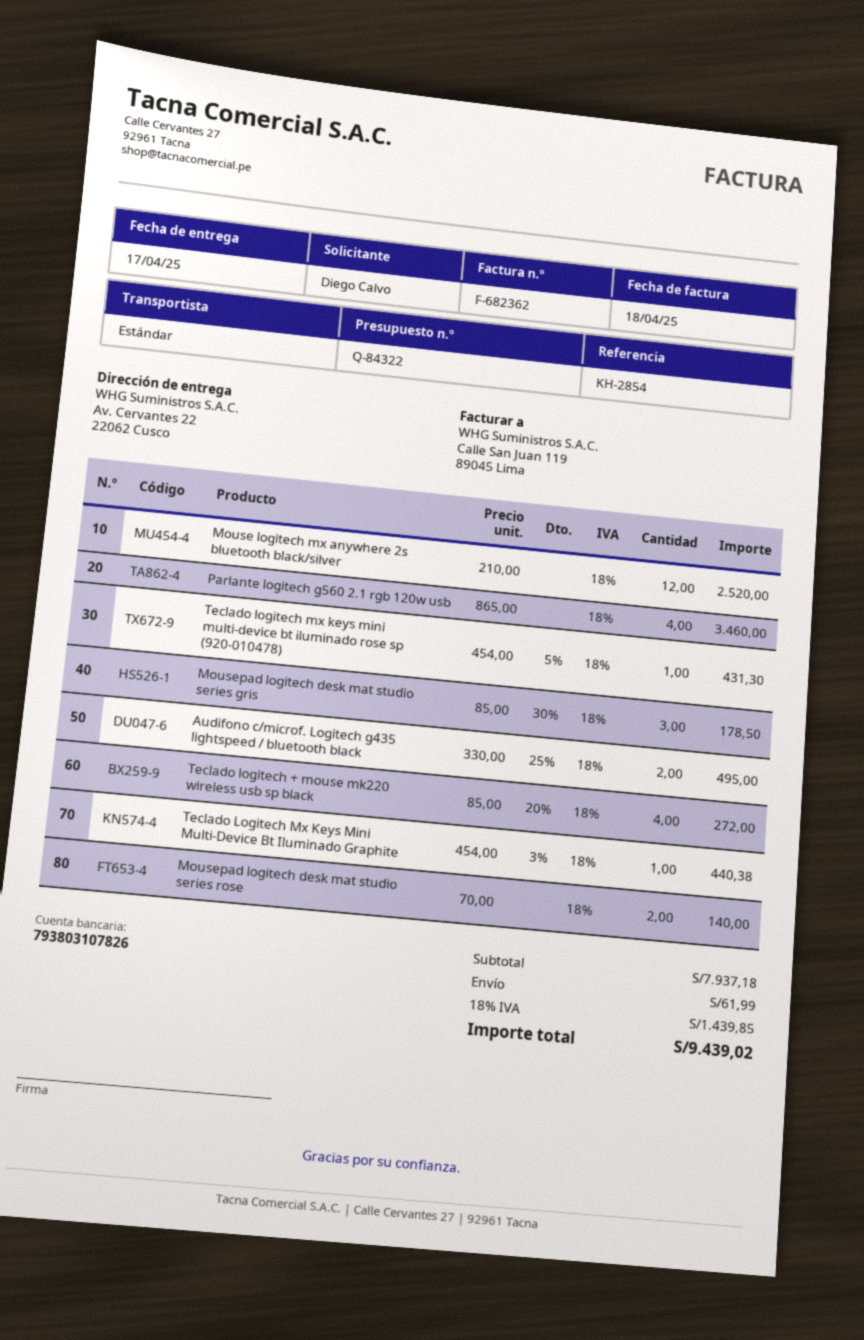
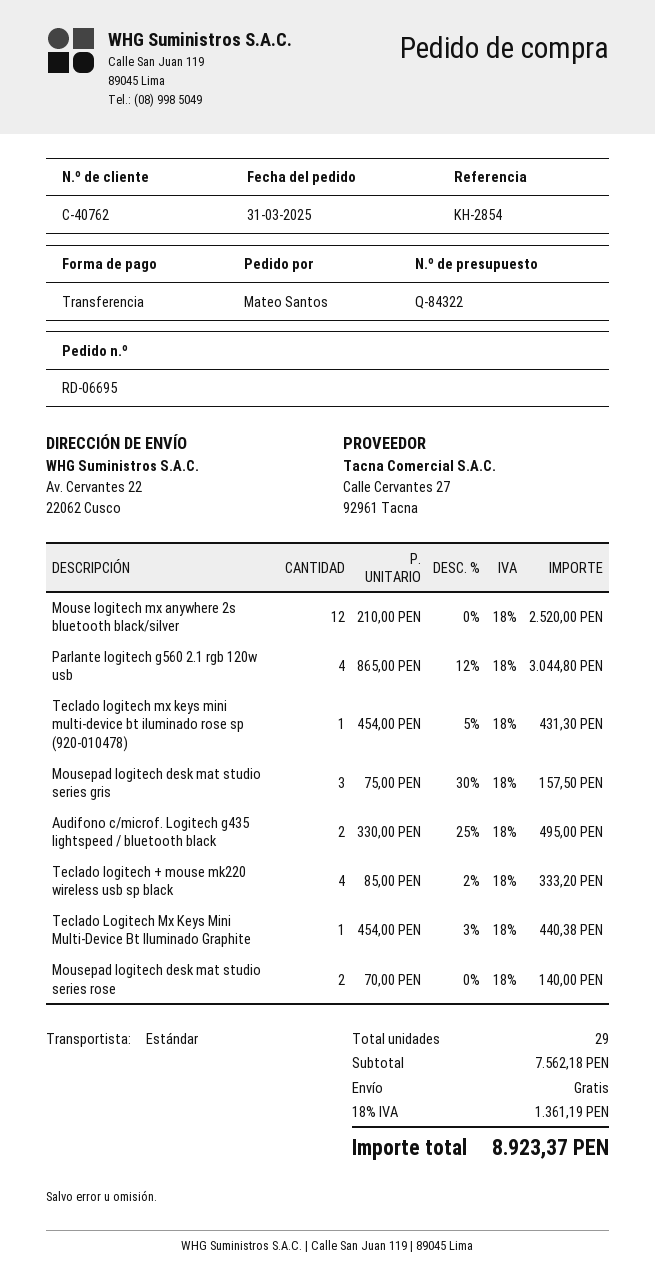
ordered by: Diego Calvo -> Mateo Santos
Parlante logitech g560 2.1 rgb 120w usb: 4 x 865.00 = 3460.00 -> 4 x 865.00 - 12% = 3044.80
Mousepad logitech desk mat studio series gris: 3 x 85.00 - 30% = 178.50 -> 3 x 75.00 - 30% = 157.50
Teclado logitech + mouse mk220 wireless usb sp black: 4 x 85.00 - 20% = 272.00 -> 4 x 85.00 - 2% = 333.20
subtotal: 7937.18 -> 7562.18
shipping: 61.99 -> 0.00
tax: 18% = 1439.85 -> 18% = 1361.19
total: 9439.02 -> 8923.37

